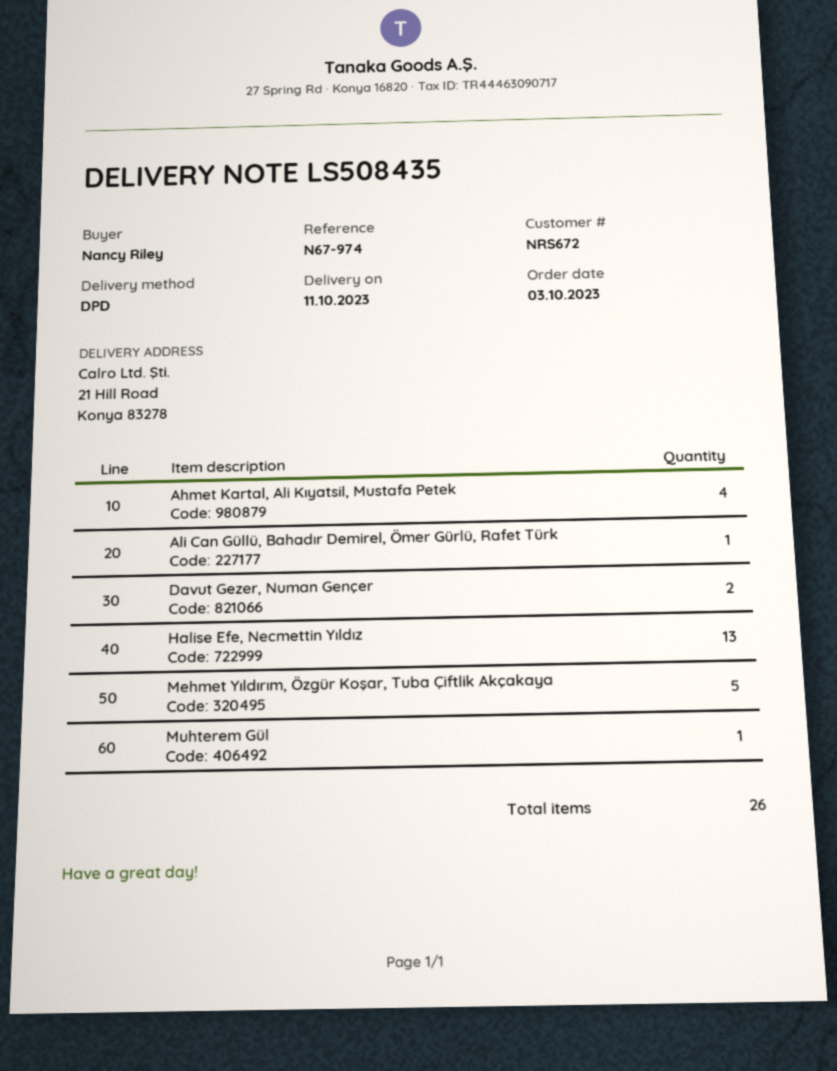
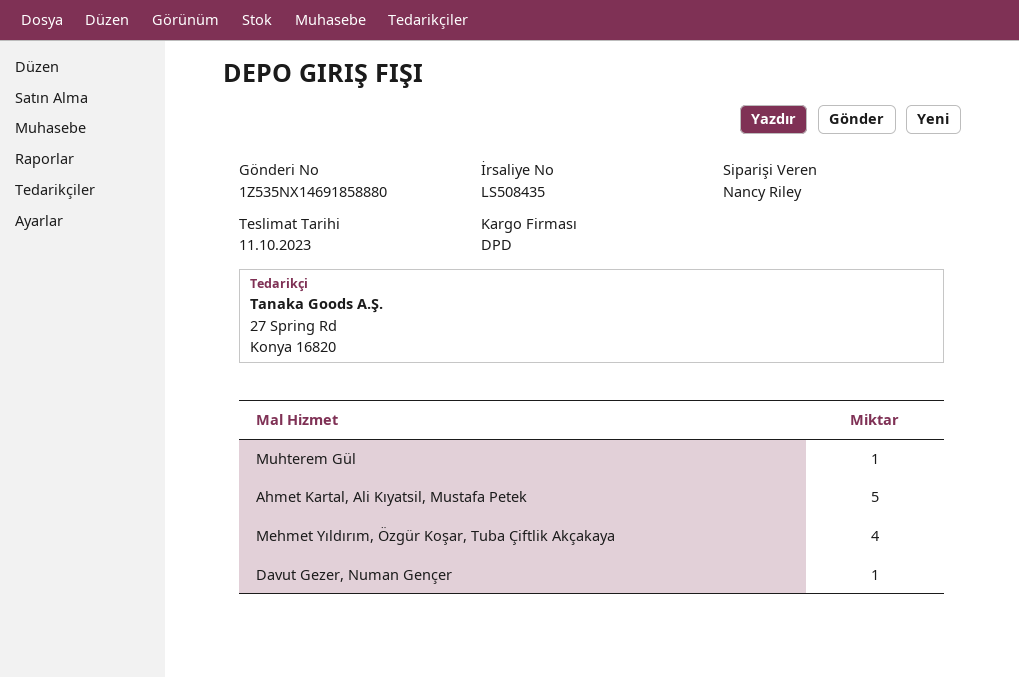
Ahmet Kartal, Ali Kıyatsil, Mustafa Petek: 4 -> 5
Ali Can Güllü, Bahadır Demirel, Ömer Gürlü, Rafet Türk: 1 -> none
Davut Gezer, Numan Gençer: 2 -> 1
Halise Efe, Necmettin Yıldız: 13 -> none
Mehmet Yıldırım, Özgür Koşar, Tuba Çiftlik Akçakaya: 5 -> 4

